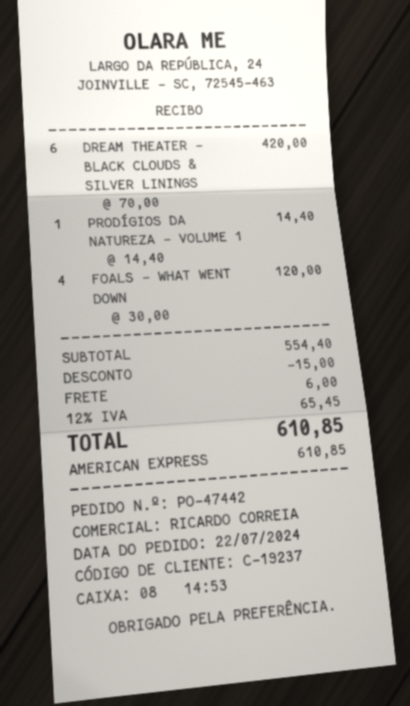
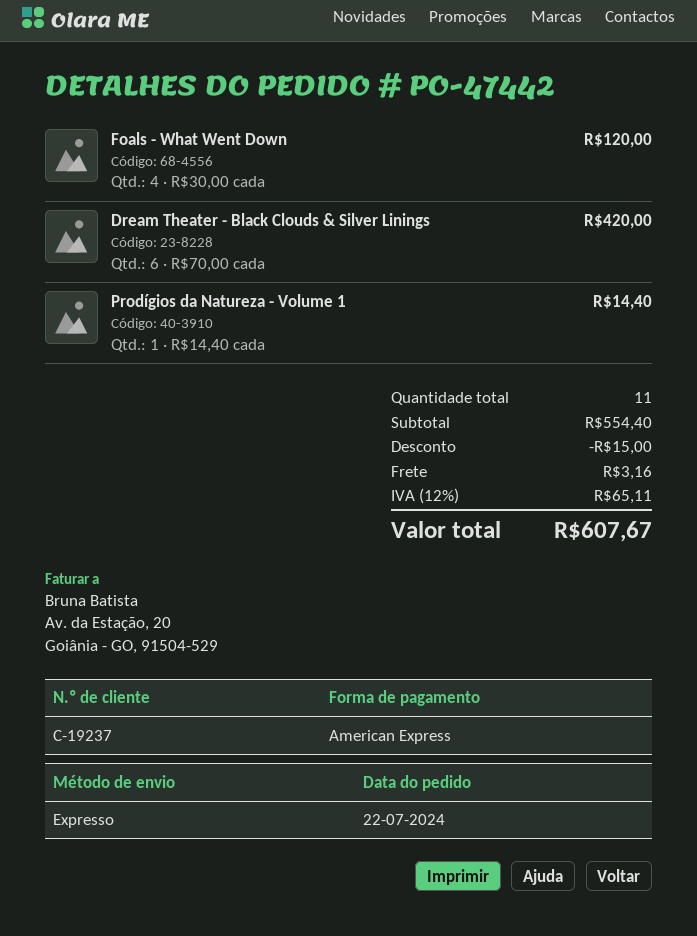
shipping: 6.00 -> 3.16
tax: 12% = 65.45 -> 12% = 65.11
total: 610.85 -> 607.67

